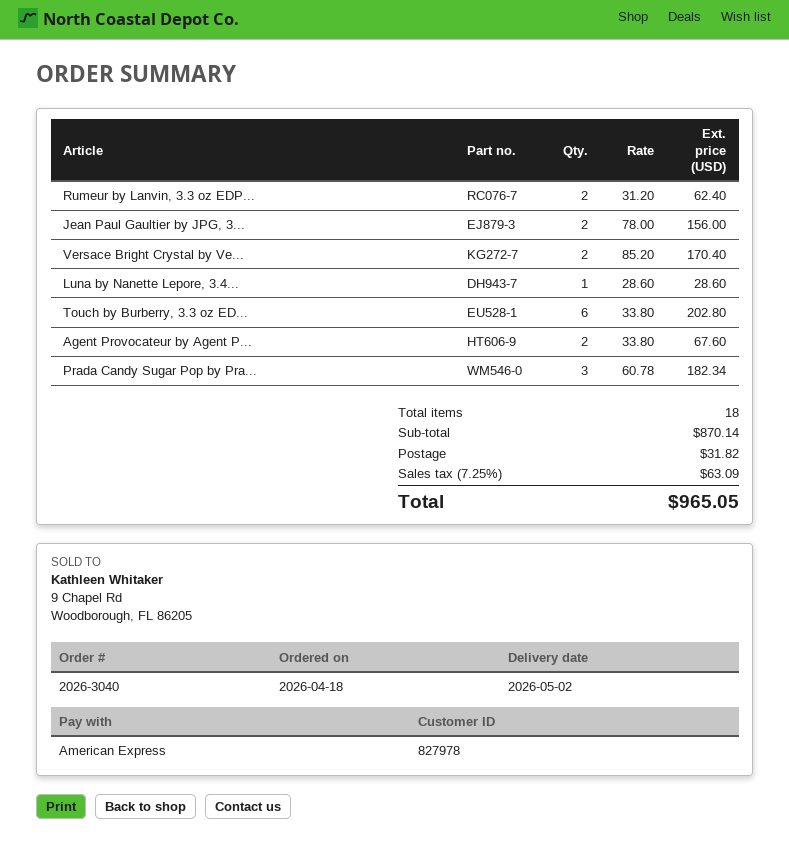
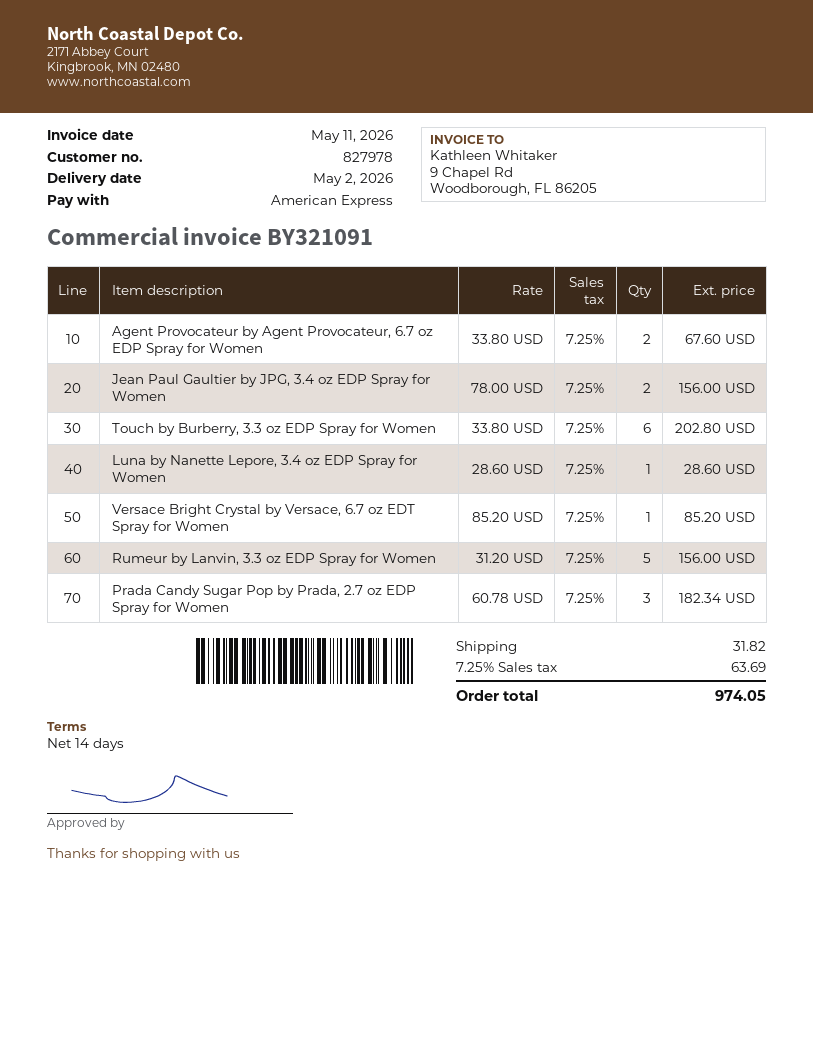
Rumeur by Lanvin, 3.3 oz EDP...: 2 x 31.20 = 62.40 -> 5 x 31.20 = 156.00
Versace Bright Crystal by Ve...: 2 x 85.20 = 170.40 -> 1 x 85.20 = 85.20
tax: 7.25% = 63.09 -> 7.25% = 63.69
total: 965.05 -> 974.05

